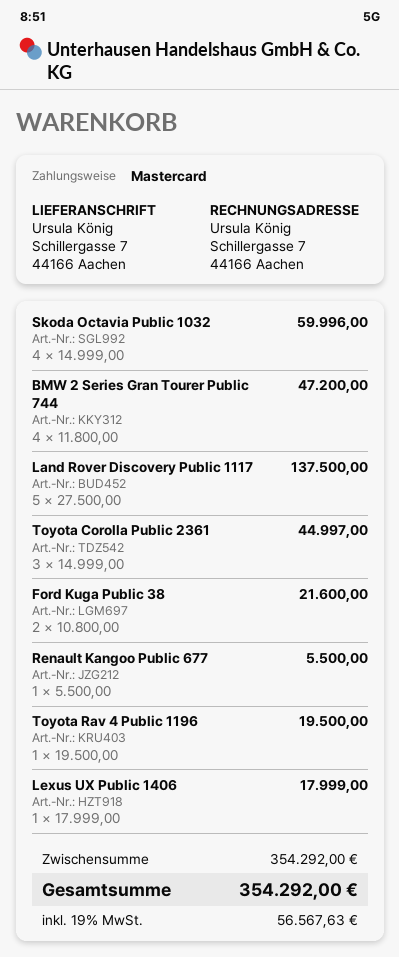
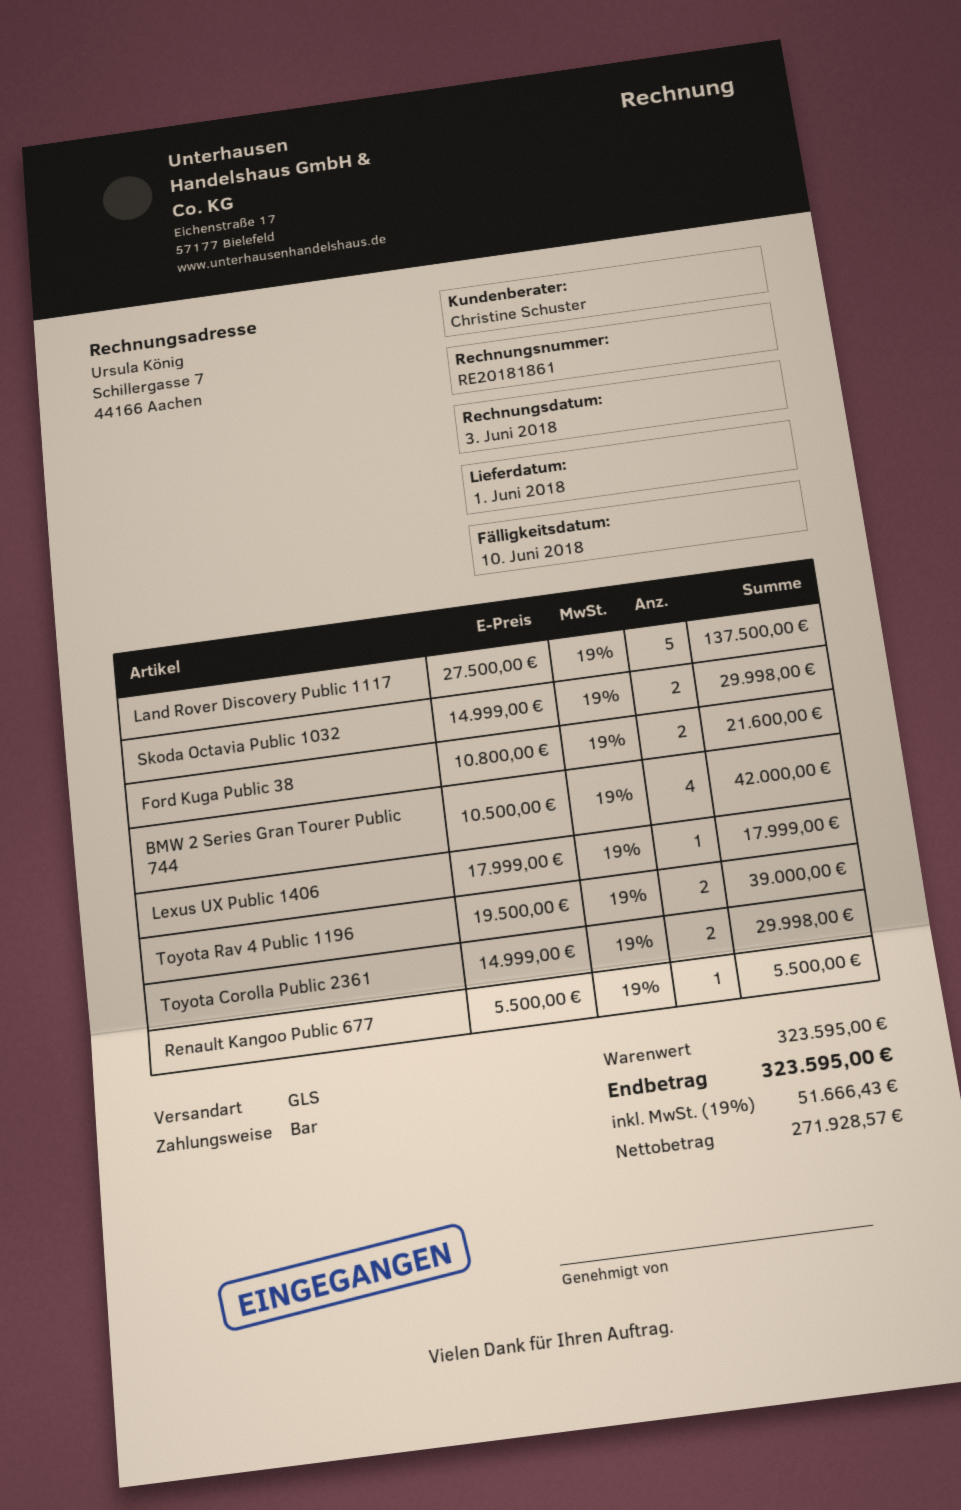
payment method: Mastercard -> cash
Skoda Octavia Public 1032: 4 x 14999.00 = 59996.00 -> 2 x 14999.00 = 29998.00
BMW 2 Series Gran Tourer Public 744: 4 x 11800.00 = 47200.00 -> 4 x 10500.00 = 42000.00
Toyota Corolla Public 2361: 3 x 14999.00 = 44997.00 -> 2 x 14999.00 = 29998.00
Toyota Rav 4 Public 1196: 1 x 19500.00 = 19500.00 -> 2 x 19500.00 = 39000.00
subtotal: 354292.00 -> 323595.00
tax: 19% = 56567.63 -> 19% = 51666.43
total: 354292.00 -> 323595.00

